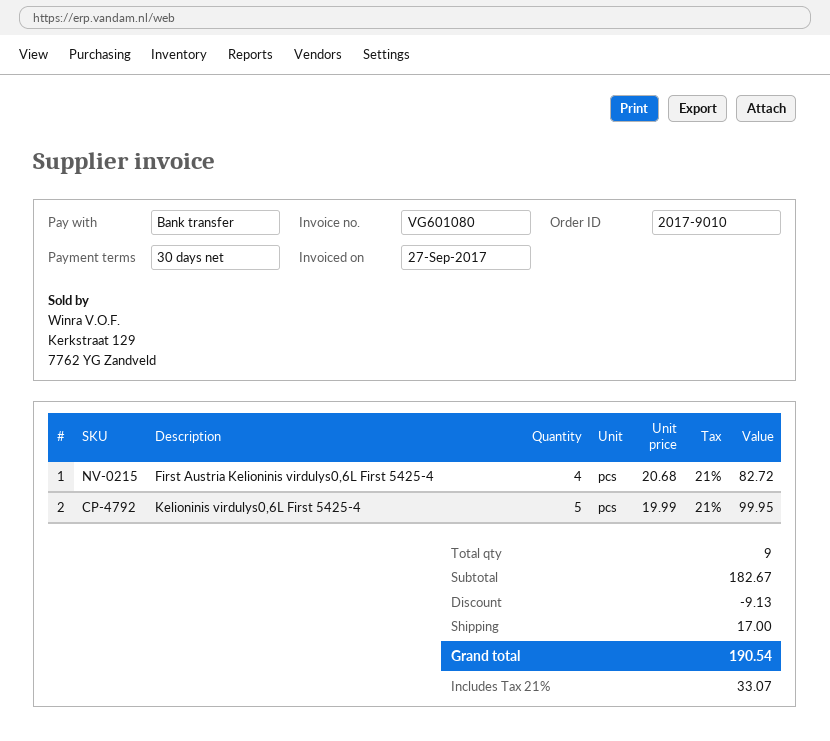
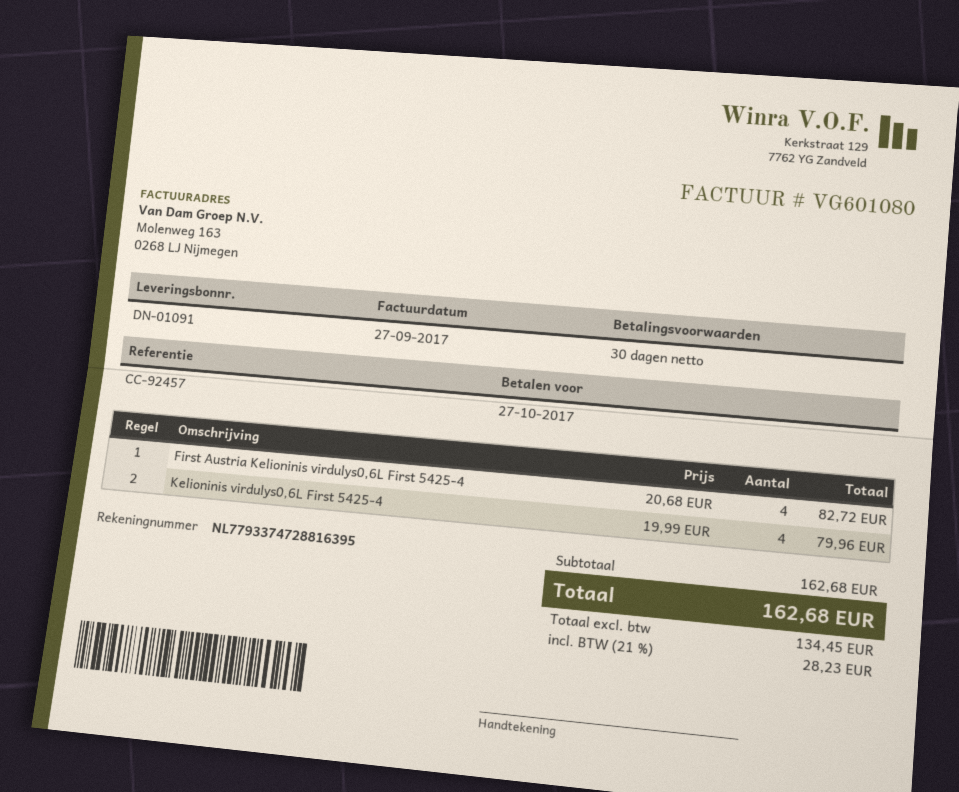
Kelioninis virdulys0,6L First 5425-4: 5 x 19.99 = 99.95 -> 4 x 19.99 = 79.96
subtotal: 182.67 -> 162.68
discount: 9.13 -> none
shipping: 17.00 -> none
tax: 21% = 33.07 -> 21% = 28.23
total: 190.54 -> 162.68

